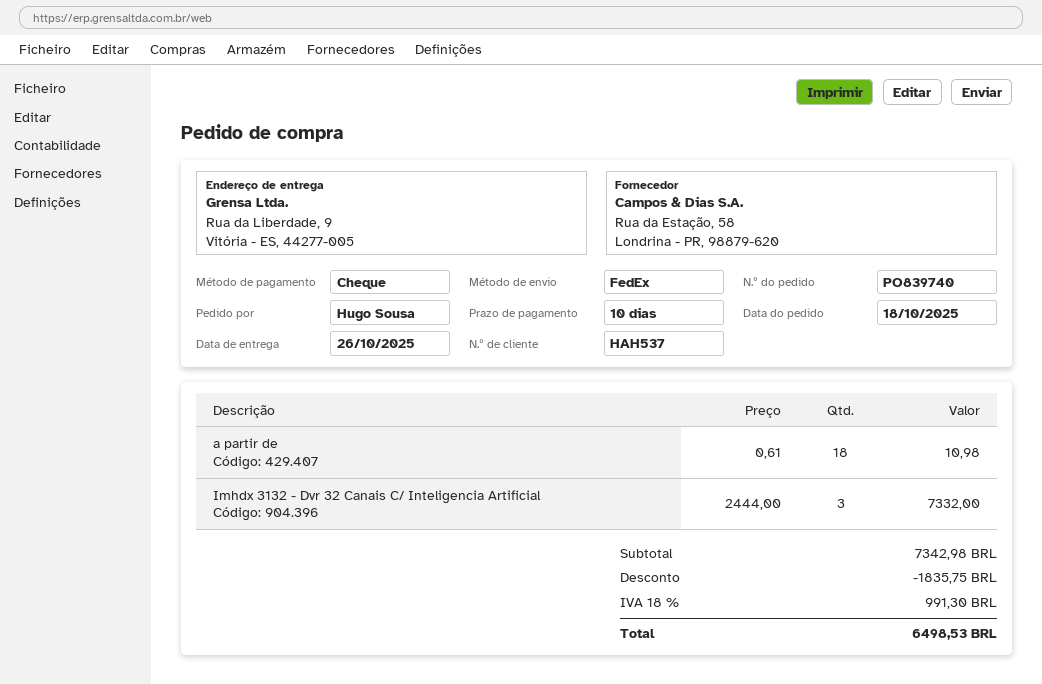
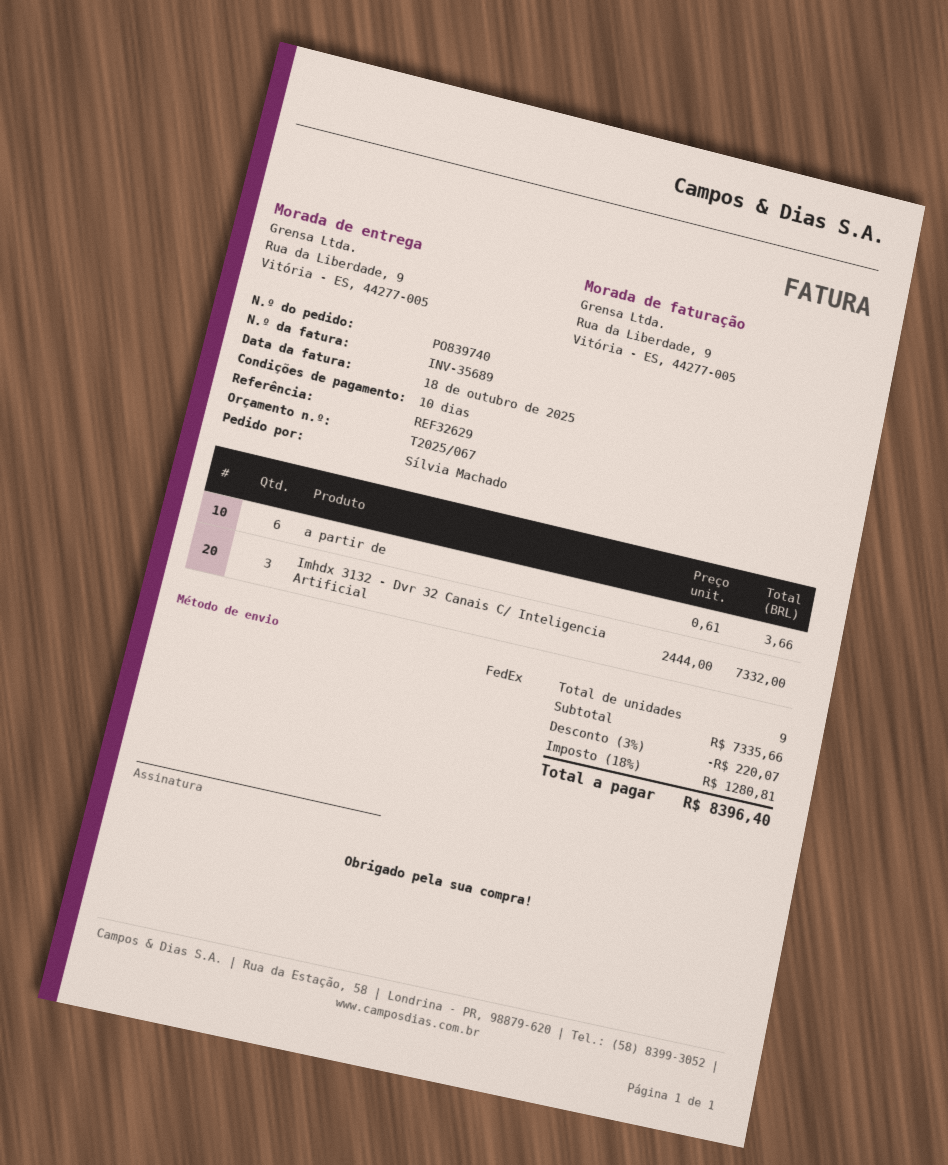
ordered by: Hugo Sousa -> Sílvia Machado
a partir de: 18 x 0.61 = 10.98 -> 6 x 0.61 = 3.66
subtotal: 7342.98 -> 7335.66
discount: 1835.75 -> 220.07
tax: 18% = 991.30 -> 18% = 1280.81
total: 6498.53 -> 8396.40

